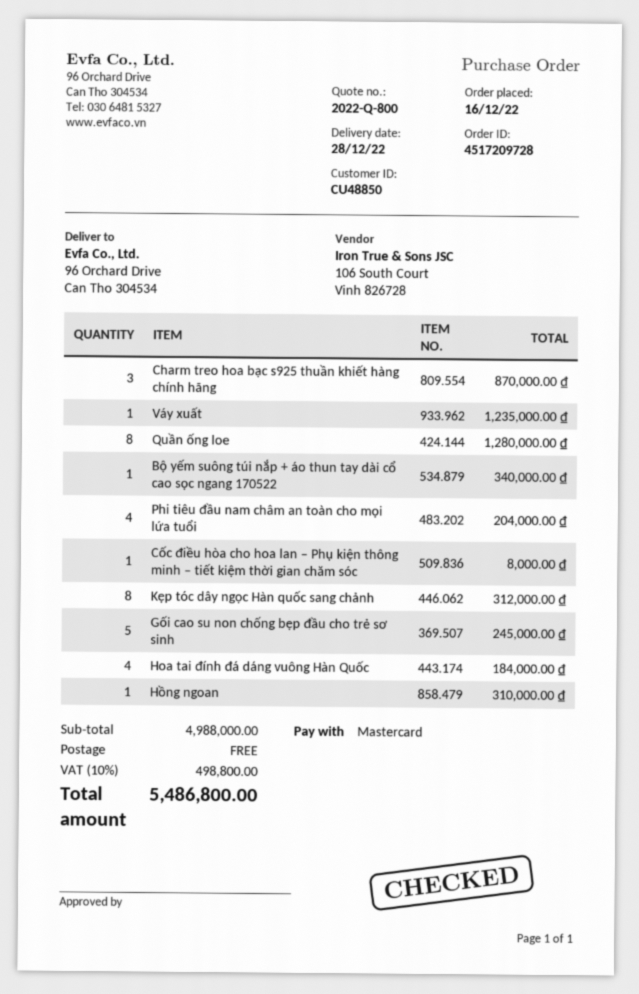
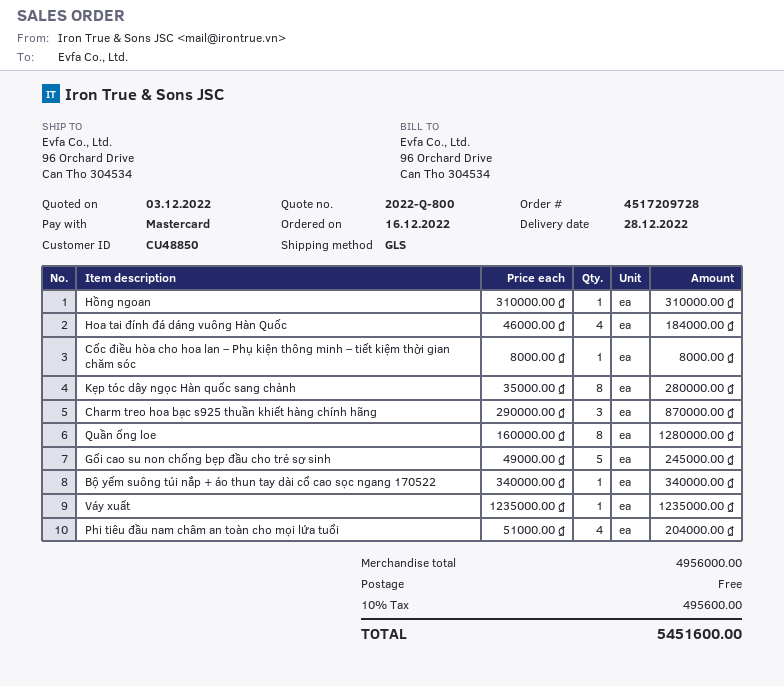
Kẹp tóc dây ngọc Hàn quốc sang chảnh: 8 for 312000.00 -> 8 for 280000.00
subtotal: 4988000.00 -> 4956000.00
tax: 10% = 498800.00 -> 10% = 495600.00
total: 5486800.00 -> 5451600.00

